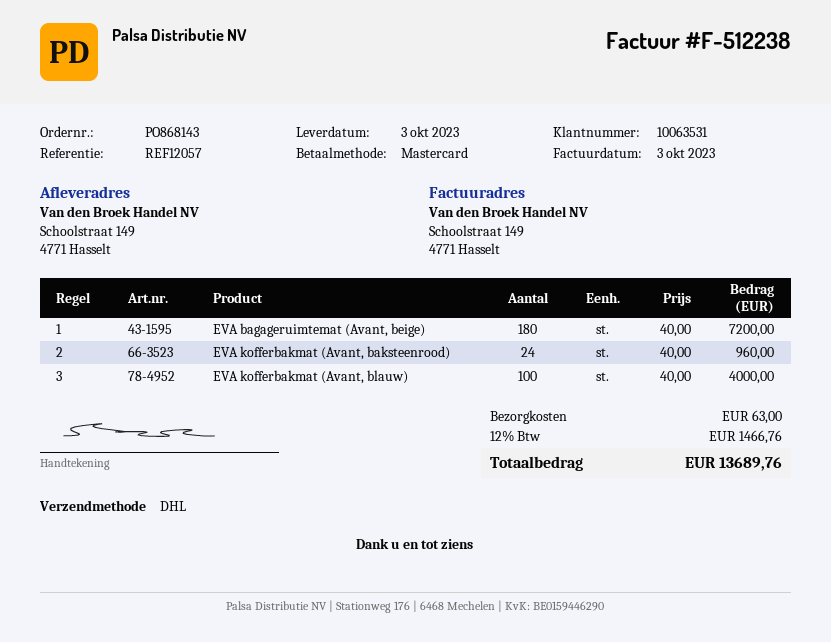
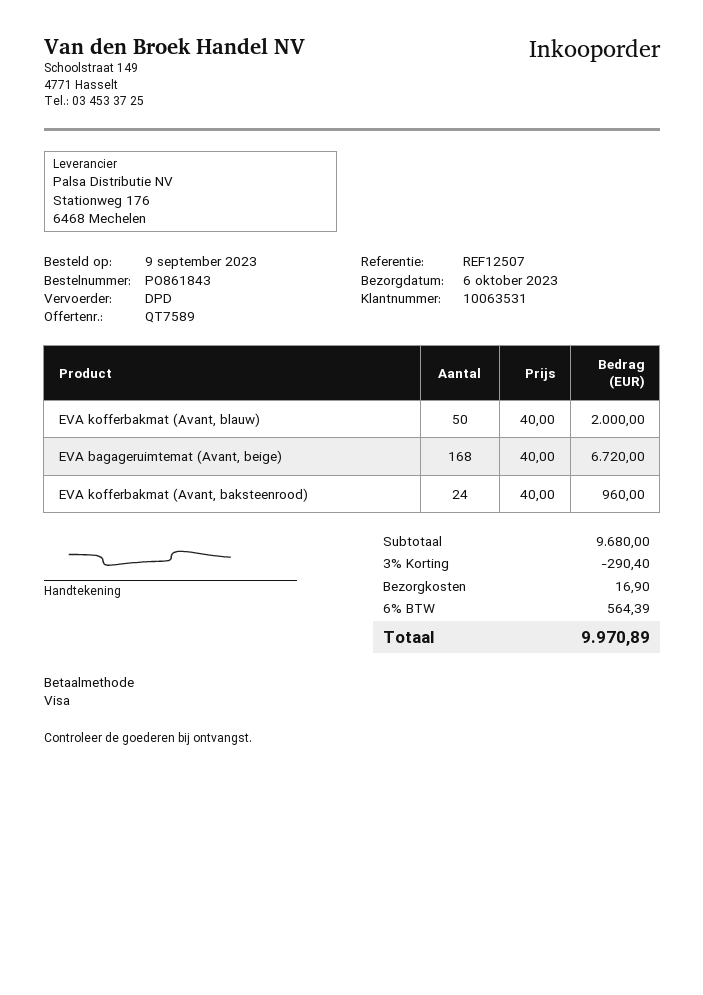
order number: PO868143 -> PO861843
delivery date: 2023-10-03 -> 2023-10-06
reference: REF12057 -> REF12507
payment method: Mastercard -> Visa
shipping method: DHL -> DPD
EVA bagageruimtemat (Avant, beige): 180 x 40.00 = 7200.00 -> 168 x 40.00 = 6720.00
EVA kofferbakmat (Avant, blauw): 100 x 40.00 = 4000.00 -> 50 x 40.00 = 2000.00
discount: none -> 3% = 290.40
shipping: 63.00 -> 16.90
tax: 12% = 1466.76 -> 6% = 564.39
total: 13689.76 -> 9970.89

